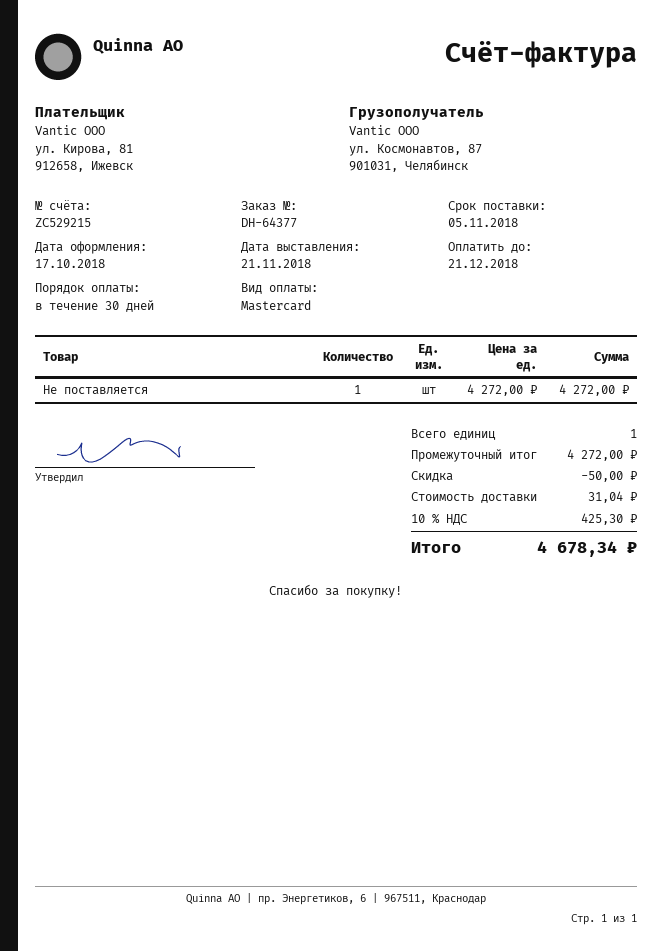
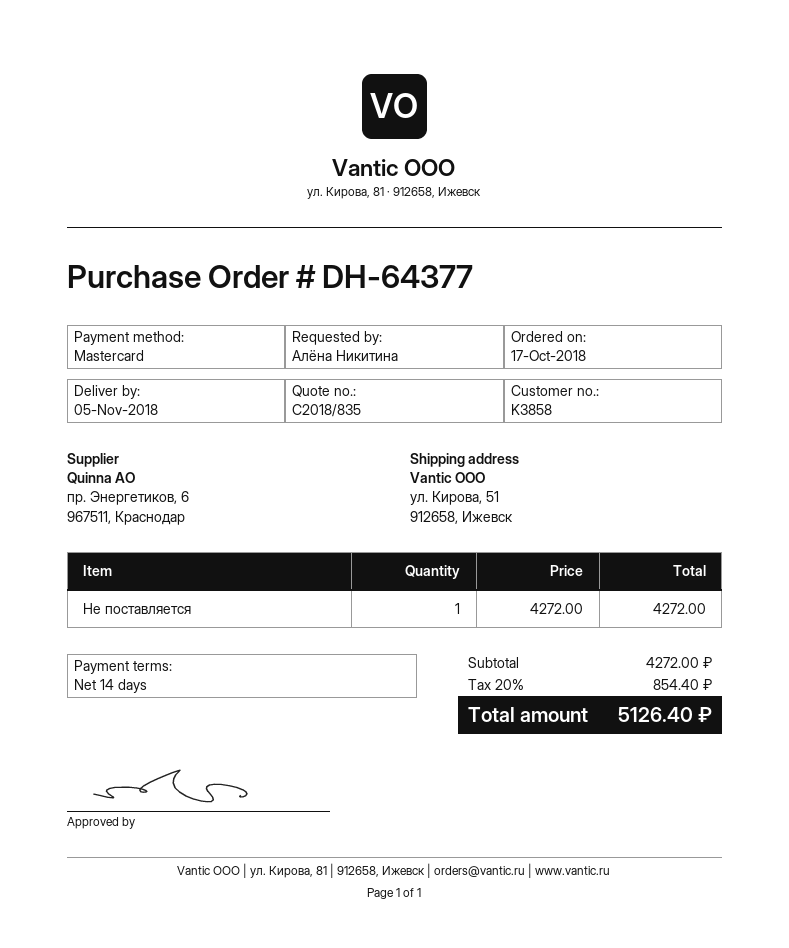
payment terms: 30 days -> 14 days
ship to: ул. Космонавтов, 87, 901031, Челябинск -> ул. Кирова, 51, 912658, Ижевск
discount: 50.00 -> none
shipping: 31.04 -> none
tax: 10% = 425.30 -> 20% = 854.40
total: 4678.34 -> 5126.40

